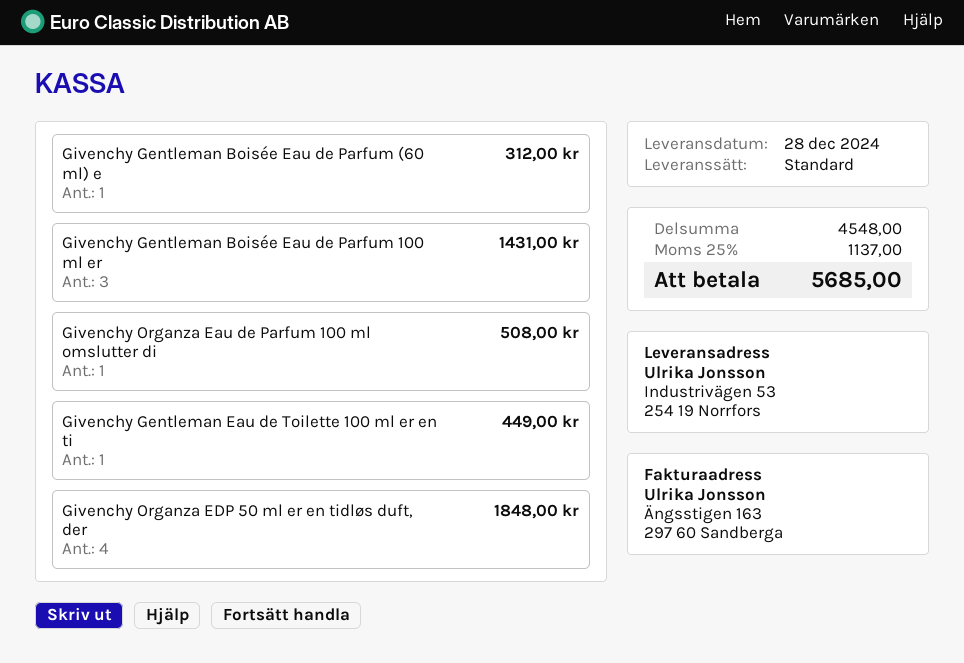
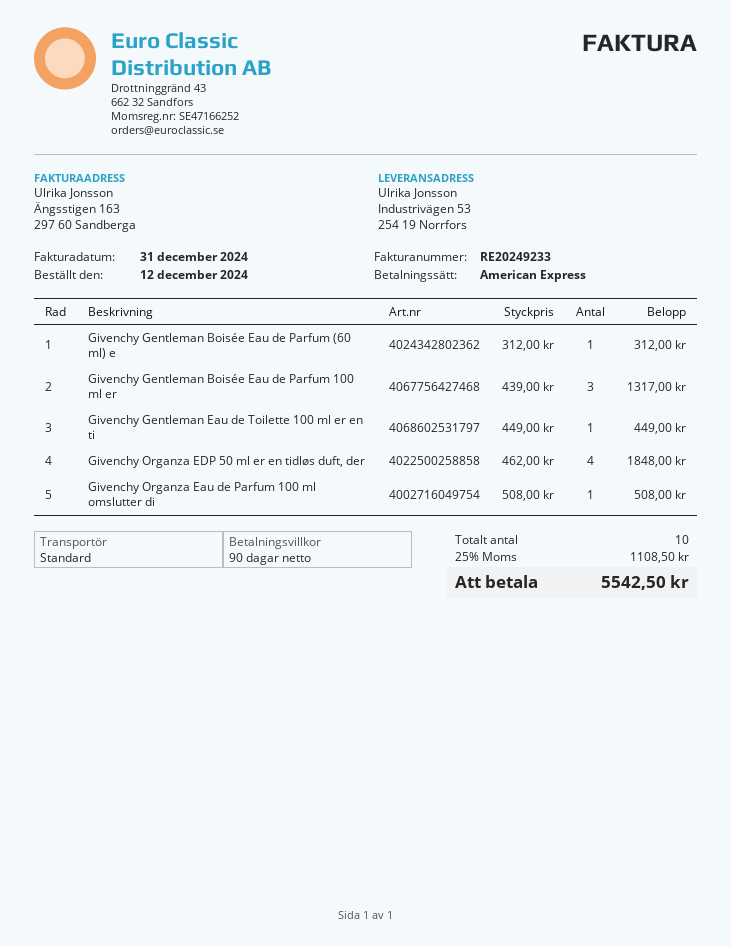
Givenchy Gentleman Boisée Eau de Parfum 100 ml er: 3 for 1431.00 -> 3 for 1317.00
tax: 25% = 1137.00 -> 25% = 1108.50
total: 5685.00 -> 5542.50

